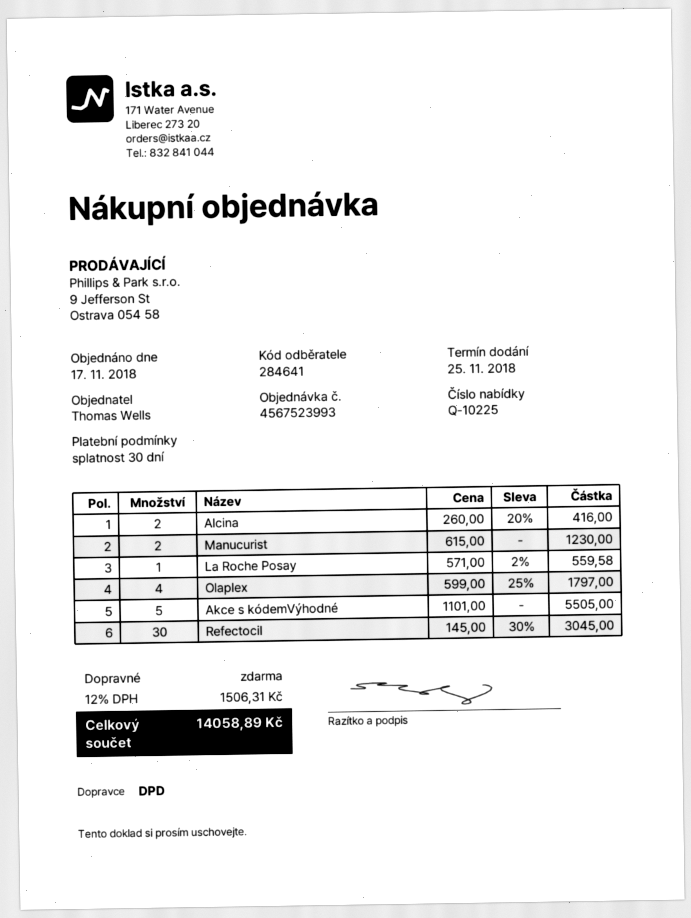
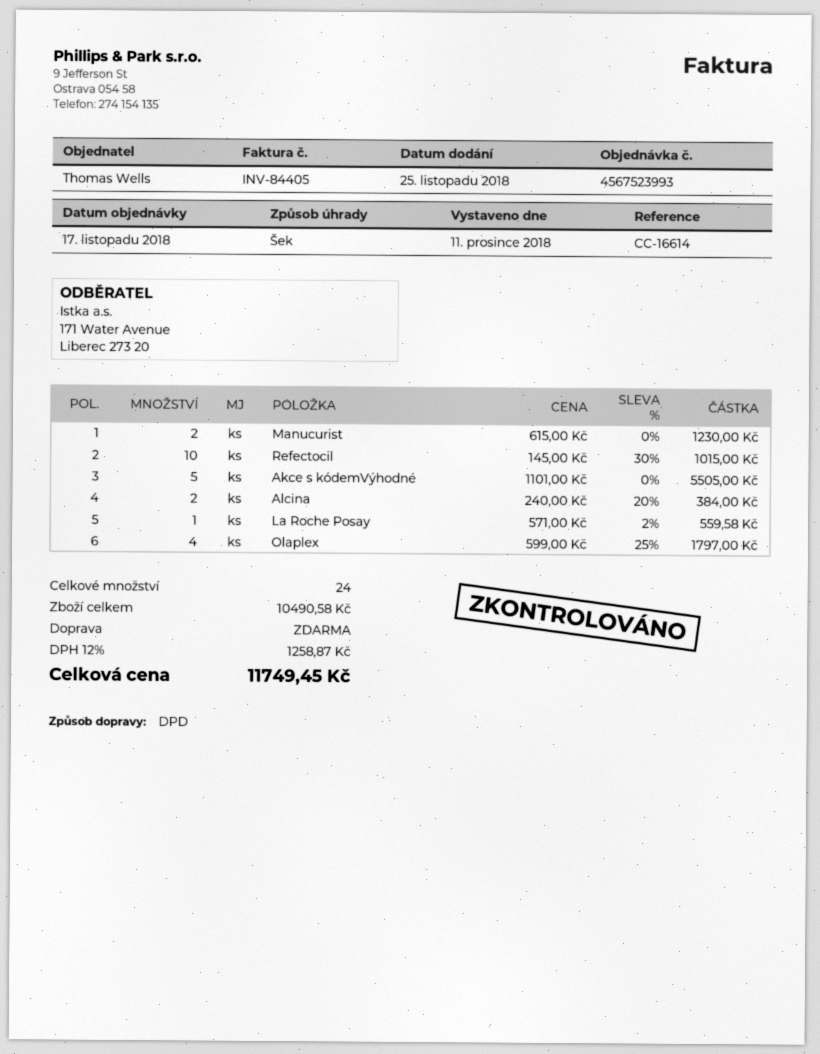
Alcina: 2 x 260.00 - 20% = 416.00 -> 2 x 240.00 - 20% = 384.00
Refectocil: 30 x 145.00 - 30% = 3045.00 -> 10 x 145.00 - 30% = 1015.00
tax: 12% = 1506.31 -> 12% = 1258.87
total: 14058.89 -> 11749.45

